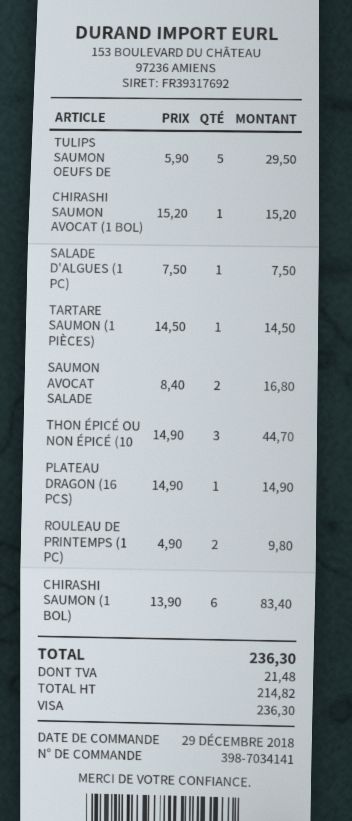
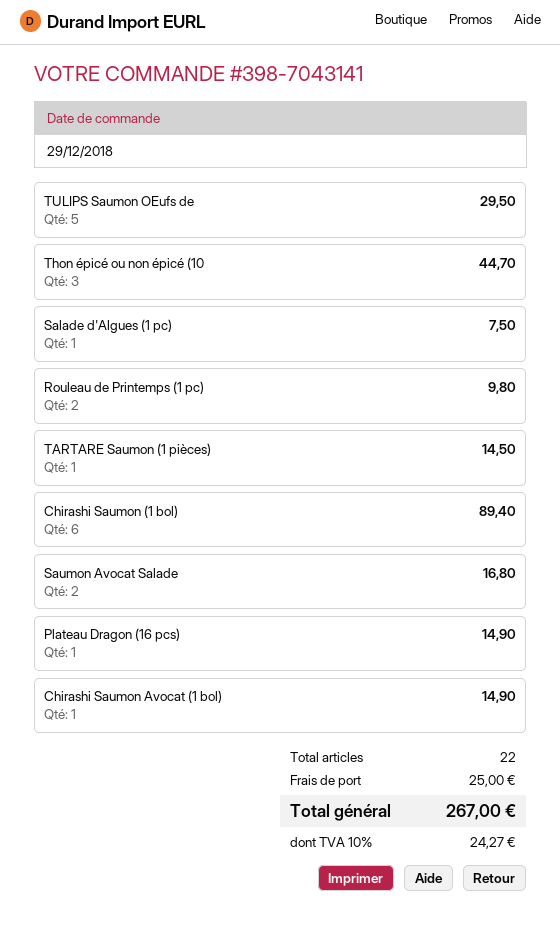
order number: 398-7034141 -> 398-7043141
CHIRASHI SAUMON AVOCAT (1 BOL): 1 for 15.20 -> 1 for 14.90
CHIRASHI SAUMON (1 BOL): 6 for 83.40 -> 6 for 89.40
shipping: none -> 25.00
tax: 21.48 -> 24.27
total: 236.30 -> 267.00

